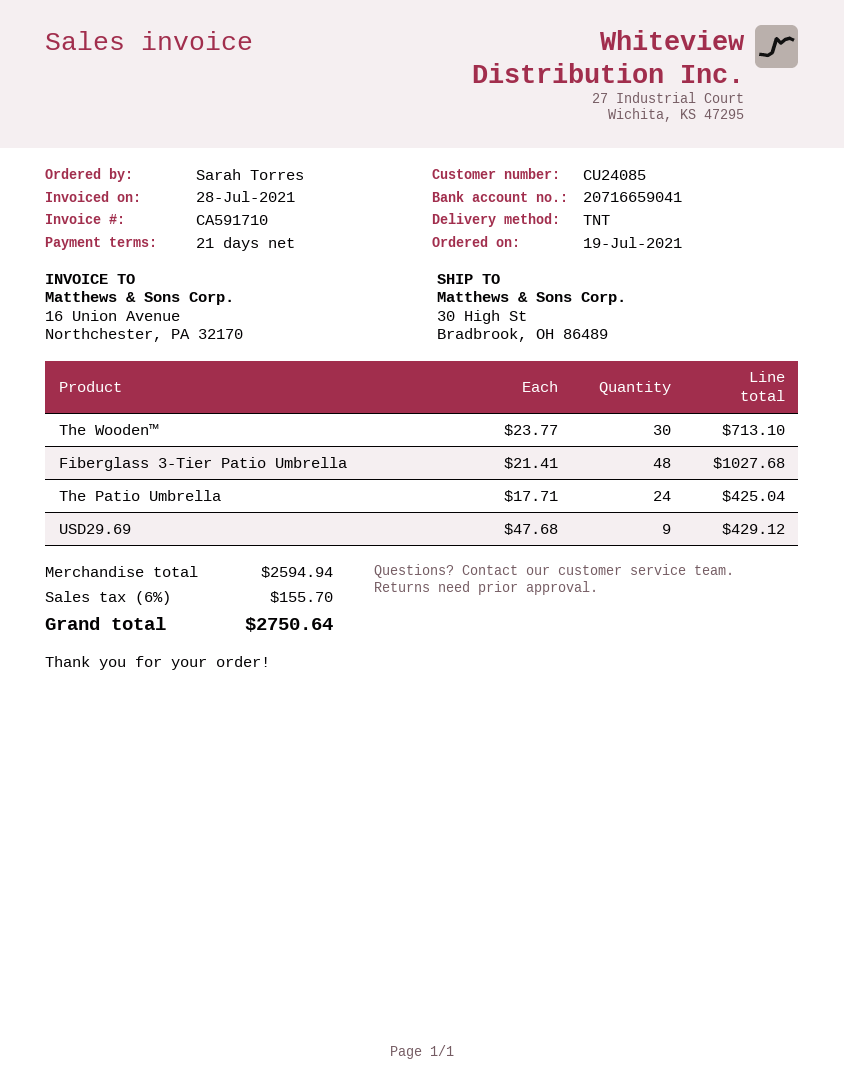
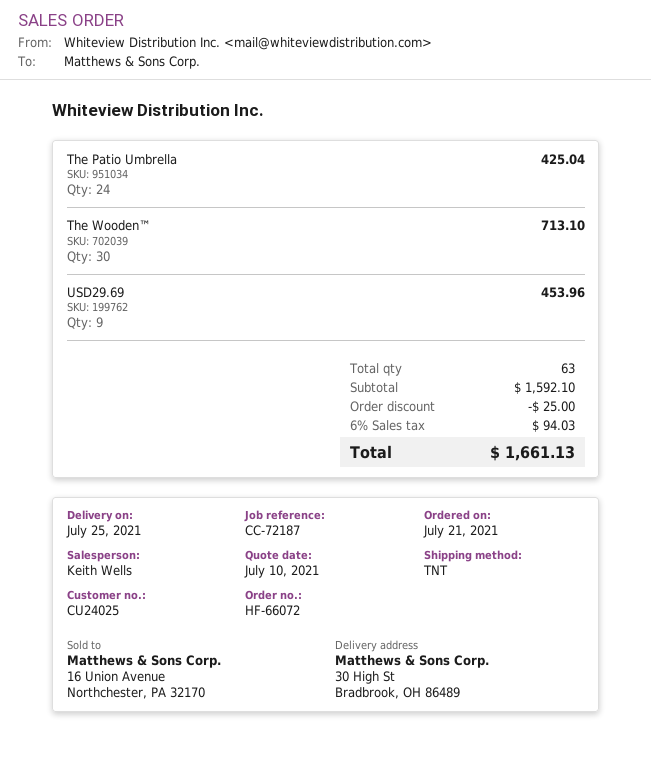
order date: 2021-07-19 -> 2021-07-21
customer number: CU24085 -> CU24025
Fiberglass 3-Tier Patio Umbrella: 48 for 1027.68 -> none
USD29.69: 9 for 429.12 -> 9 for 453.96
subtotal: 2594.94 -> 1592.10
discount: none -> 25.00
tax: 6% = 155.70 -> 6% = 94.03
total: 2750.64 -> 1661.13

